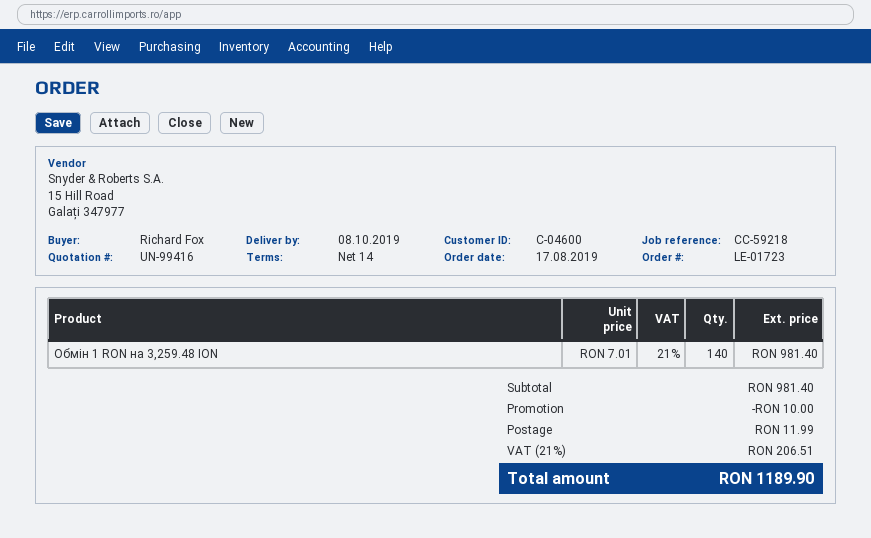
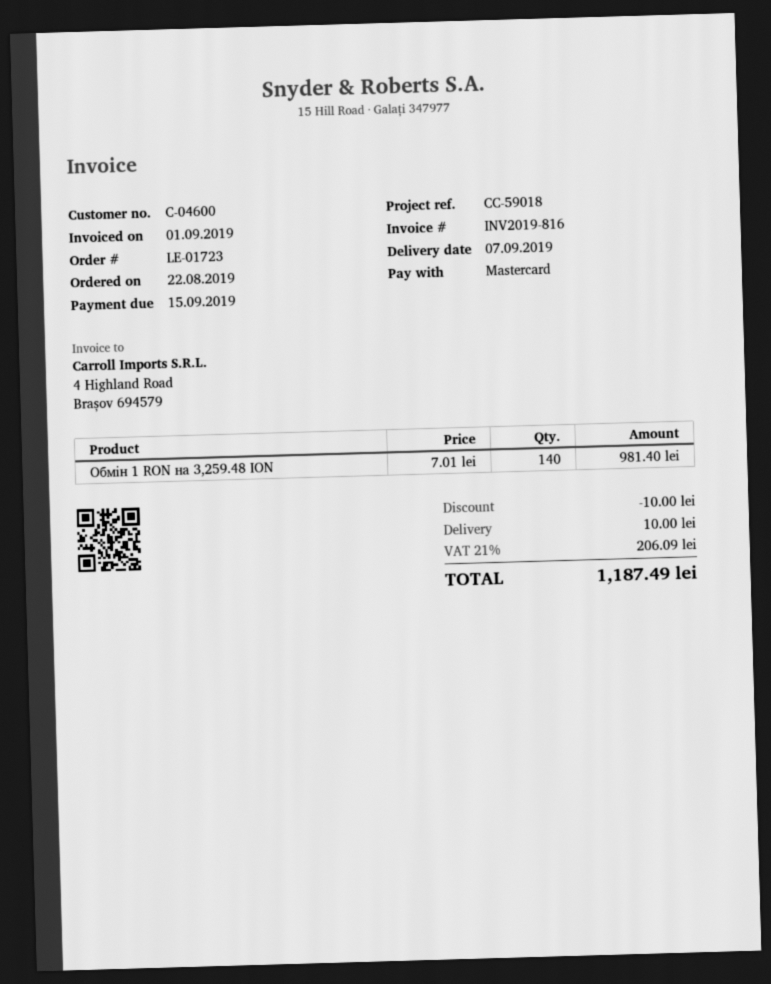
order date: 2019-08-17 -> 2019-08-22
delivery date: 2019-10-08 -> 2019-09-07
reference: CC-59218 -> CC-59018
shipping: 11.99 -> 10.00
tax: 21% = 206.51 -> 21% = 206.09
total: 1189.90 -> 1187.49

